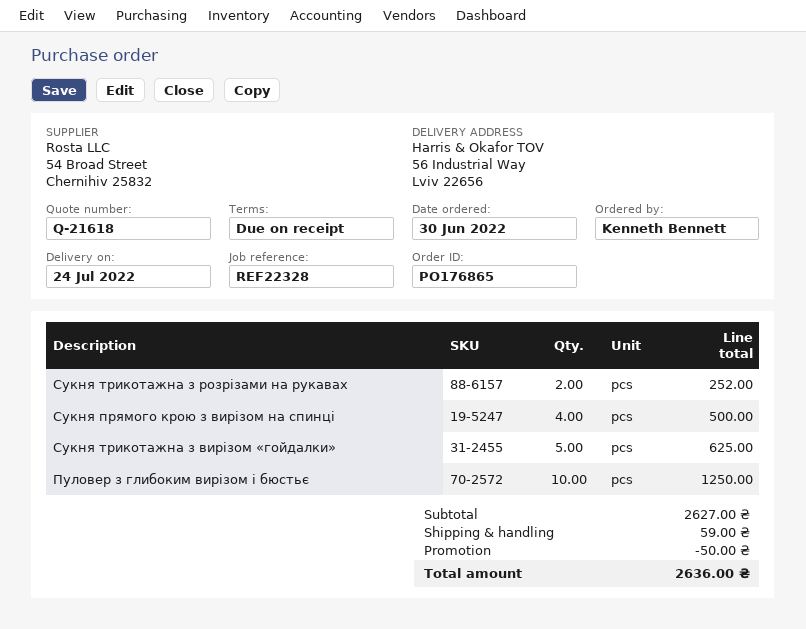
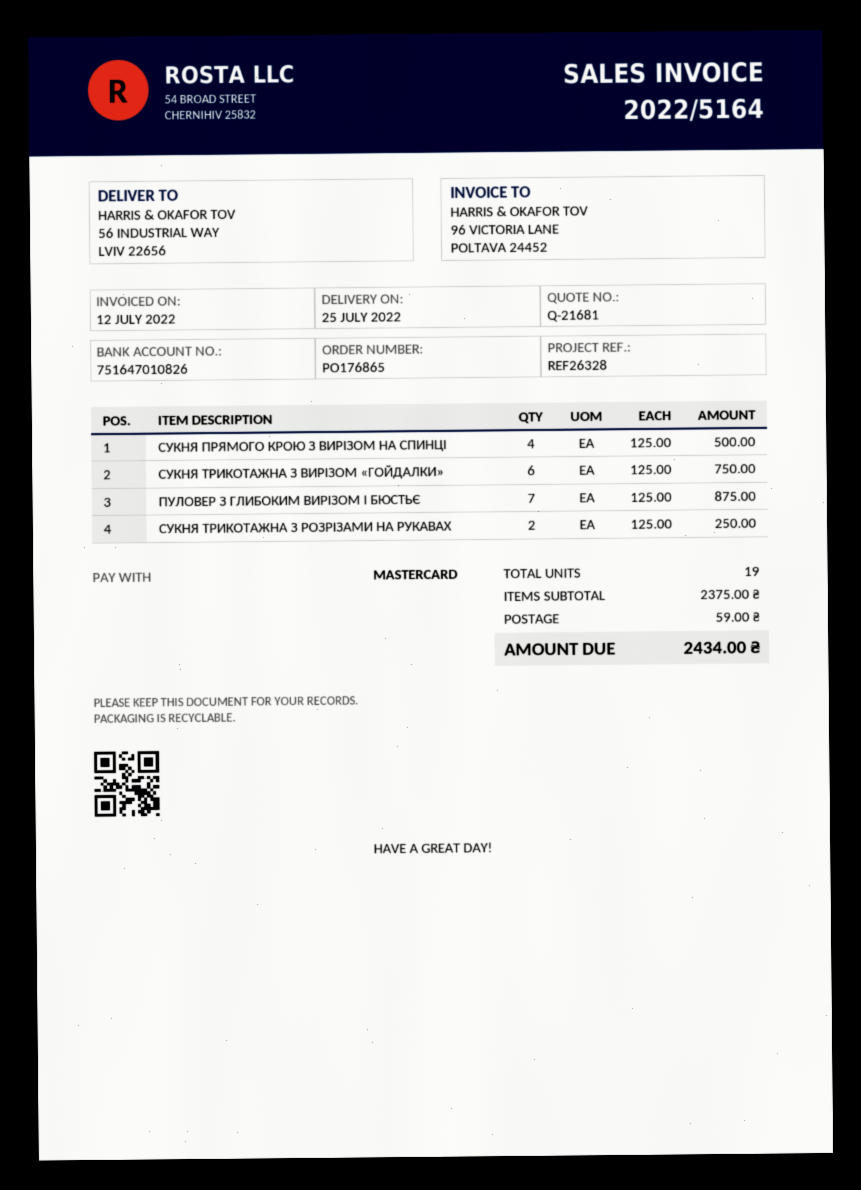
quote number: Q-21618 -> Q-21681
delivery date: 2022-07-24 -> 2022-07-25
reference: REF22328 -> REF26328
Сукня трикотажна з розрізами на рукавах: 2 for 252.00 -> 2 for 250.00
Сукня трикотажна з вирізом «гойдалки»: 5 for 625.00 -> 6 for 750.00
Пуловер з глибоким вирізом і бюстьє: 10 for 1250.00 -> 7 for 875.00
subtotal: 2627.00 -> 2375.00
discount: 50.00 -> none
total: 2636.00 -> 2434.00

